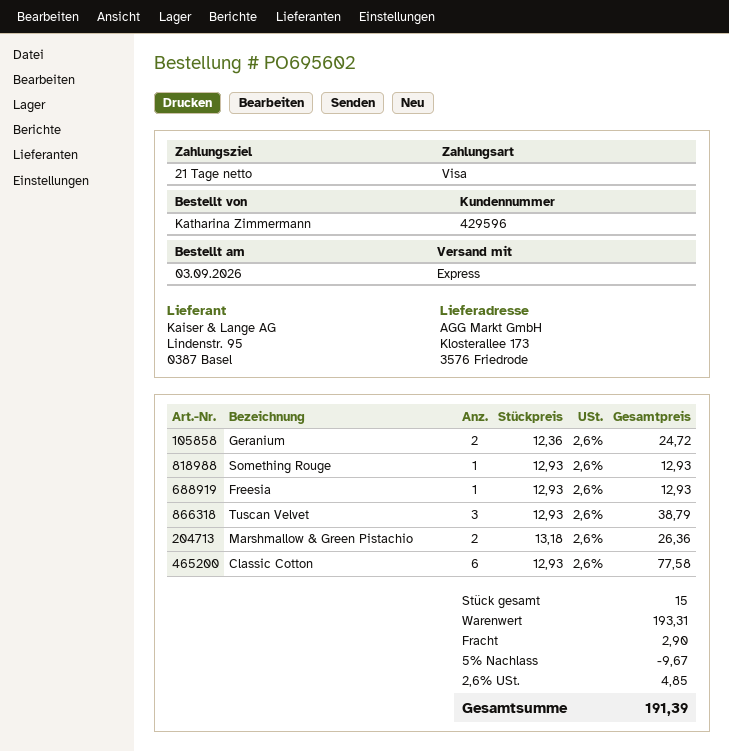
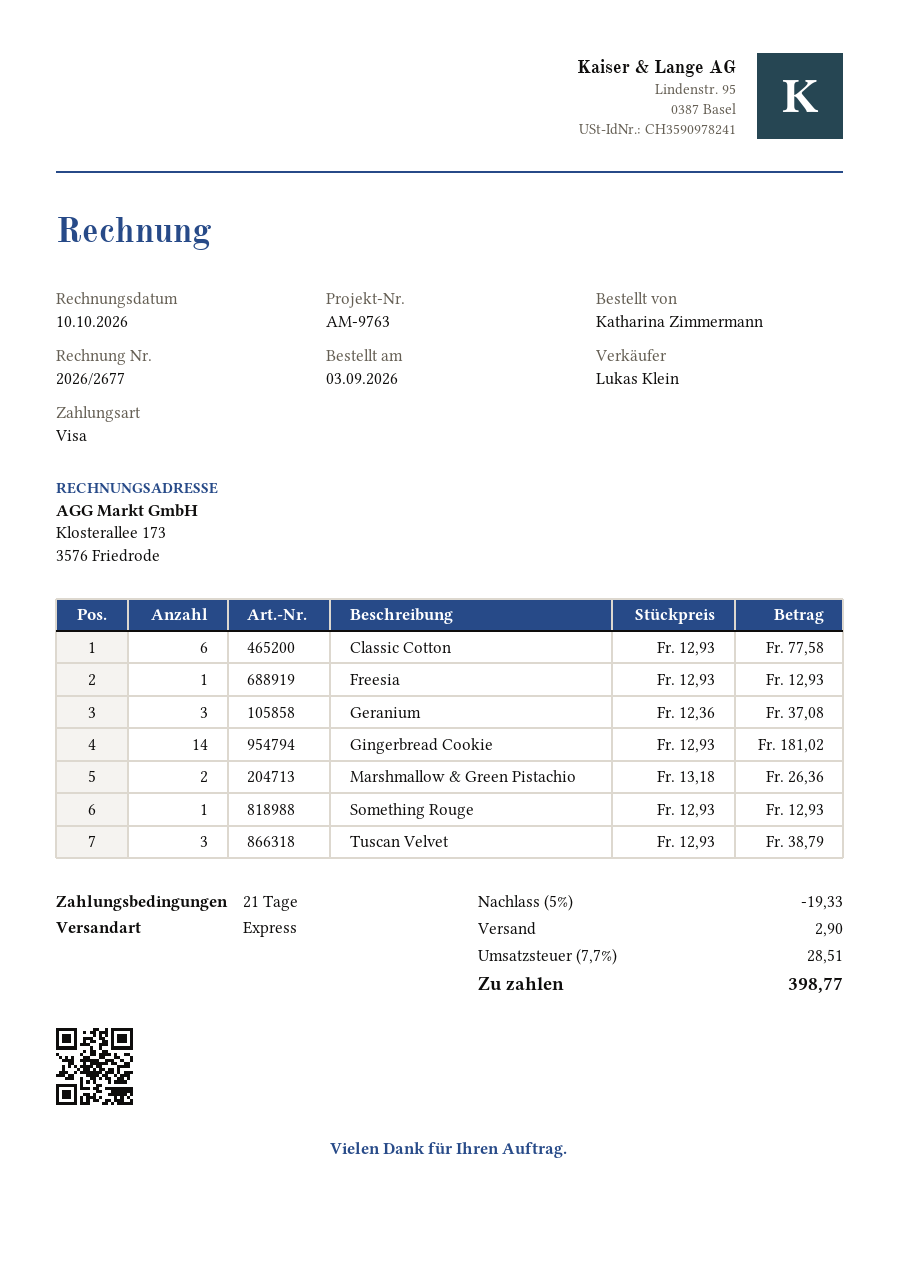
Geranium: 2 x 12.36 = 24.72 -> 3 x 12.36 = 37.08
Gingerbread Cookie: none -> 14 x 12.93 = 181.02
discount: 5% = 9.67 -> 5% = 19.33
tax: 2.6% = 4.85 -> 7.7% = 28.51
total: 191.39 -> 398.77

